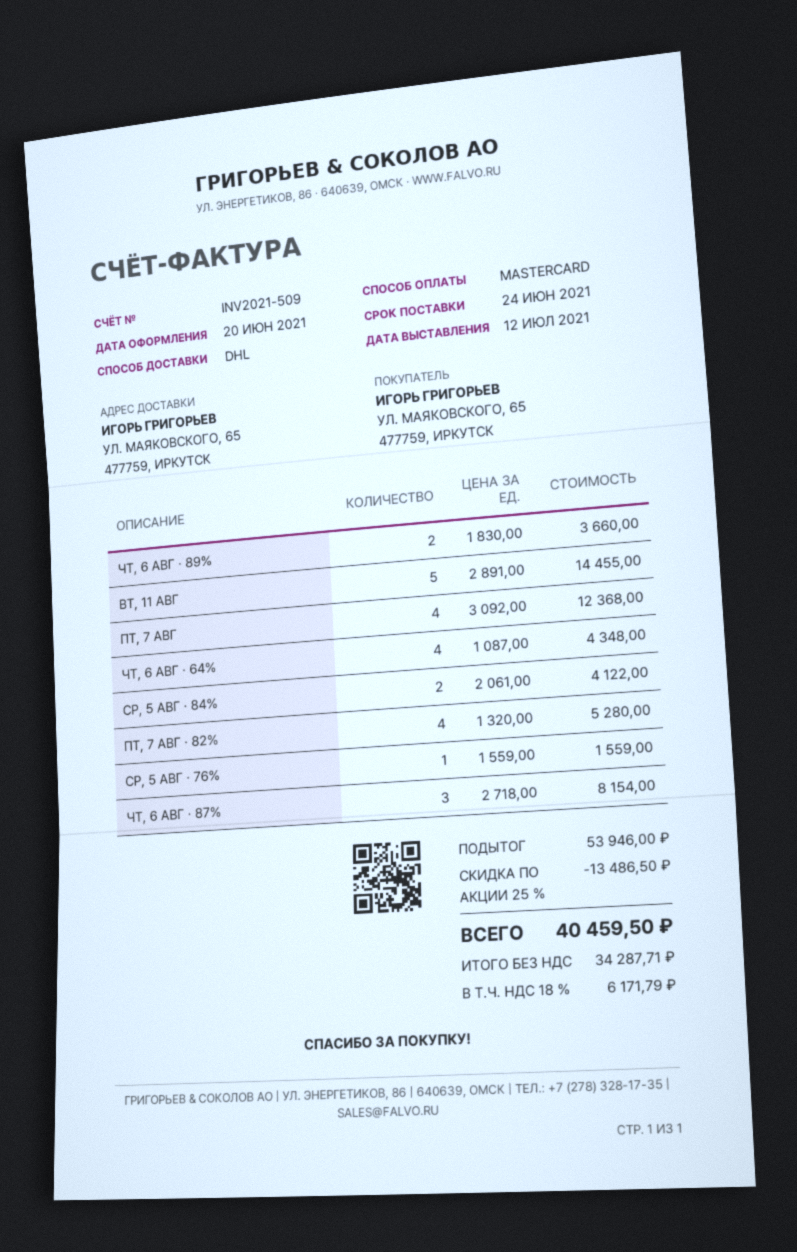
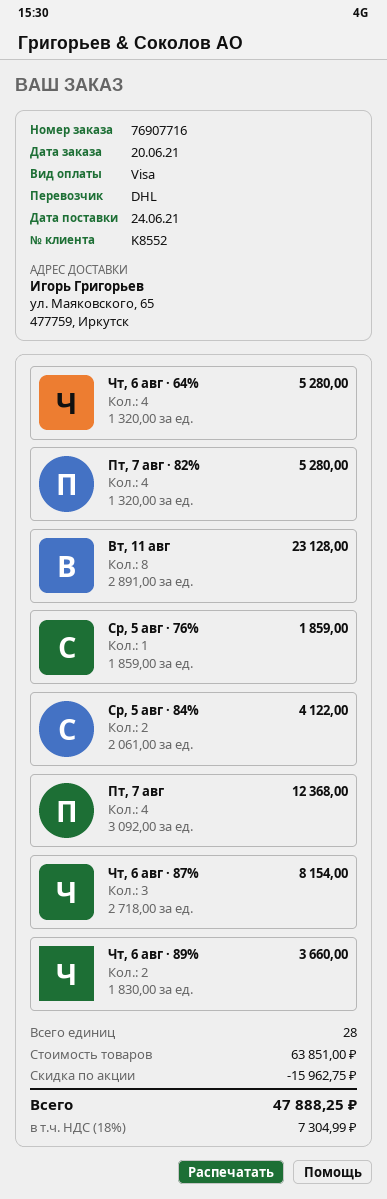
payment method: Mastercard -> Visa
ВТ, 11 АВГ: 5 x 2891.00 = 14455.00 -> 8 x 2891.00 = 23128.00
ЧТ, 6 АВГ · 64%: 4 x 1087.00 = 4348.00 -> 4 x 1320.00 = 5280.00
СР, 5 АВГ · 76%: 1 x 1559.00 = 1559.00 -> 1 x 1859.00 = 1859.00
subtotal: 53946.00 -> 63851.00
discount: 13486.50 -> 15962.75
tax: 18% = 6171.79 -> 18% = 7304.99
total: 40459.50 -> 47888.25

